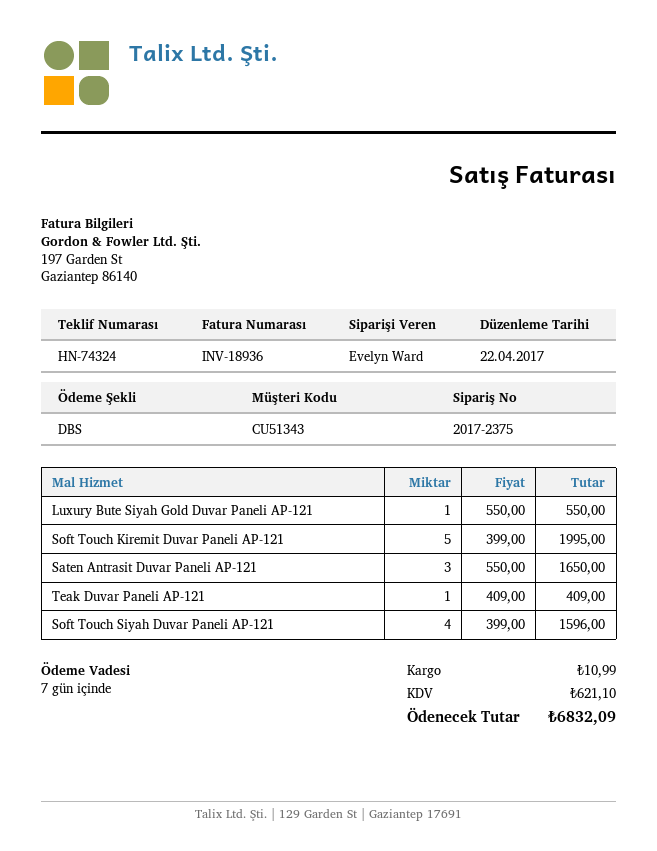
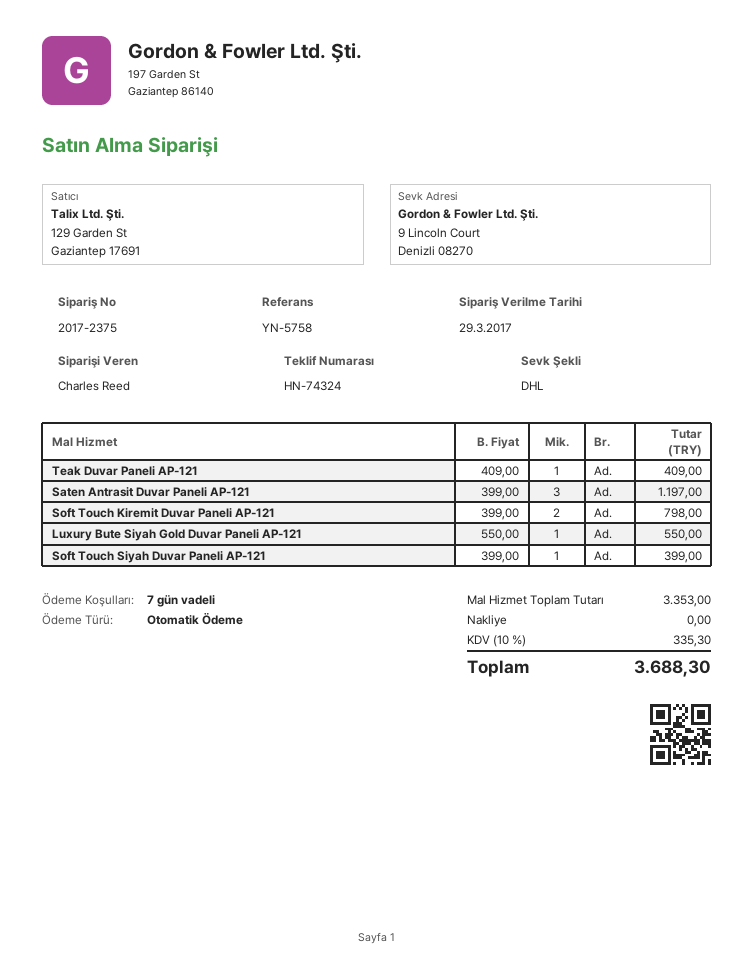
ordered by: Evelyn Ward -> Charles Reed
Soft Touch Kiremit Duvar Paneli AP-121: 5 x 399.00 = 1995.00 -> 2 x 399.00 = 798.00
Saten Antrasit Duvar Paneli AP-121: 3 x 550.00 = 1650.00 -> 3 x 399.00 = 1197.00
Soft Touch Siyah Duvar Paneli AP-121: 4 x 399.00 = 1596.00 -> 1 x 399.00 = 399.00
shipping: 10.99 -> 0.00
tax: 621.10 -> 335.30
total: 6832.09 -> 3688.30

